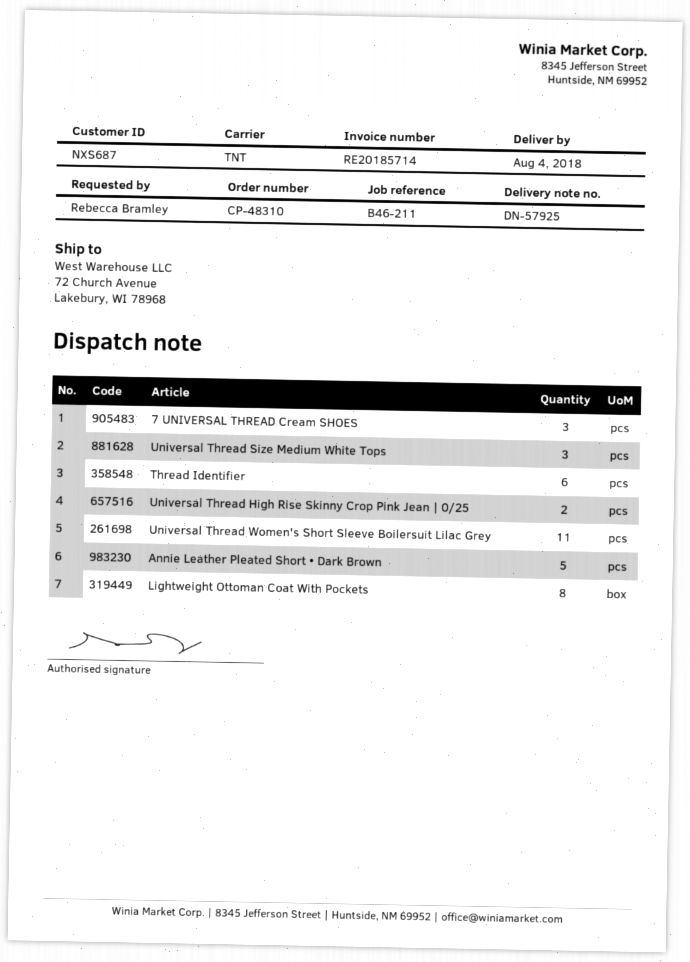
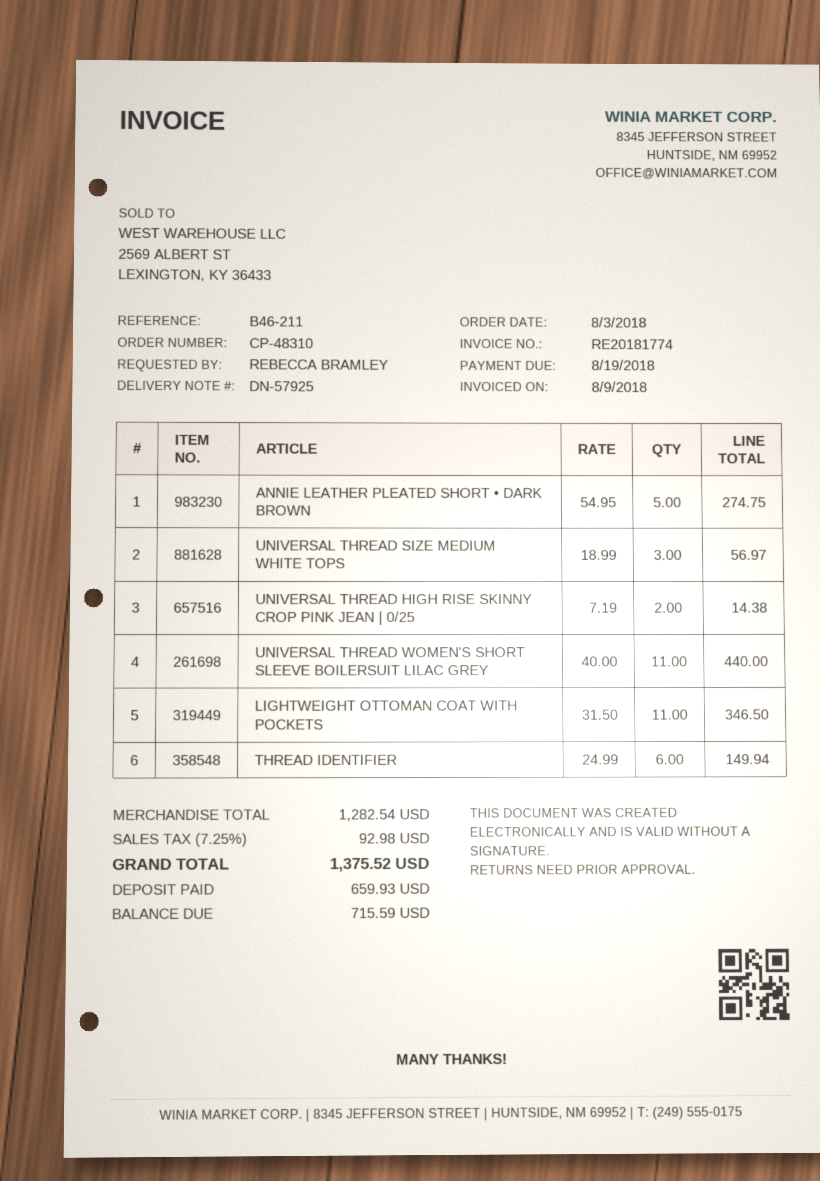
invoice number: RE20185714 -> RE20181774
7 UNIVERSAL THREAD Cream SHOES: 3 -> none
Lightweight Ottoman Coat With Pockets: 8 -> 11

